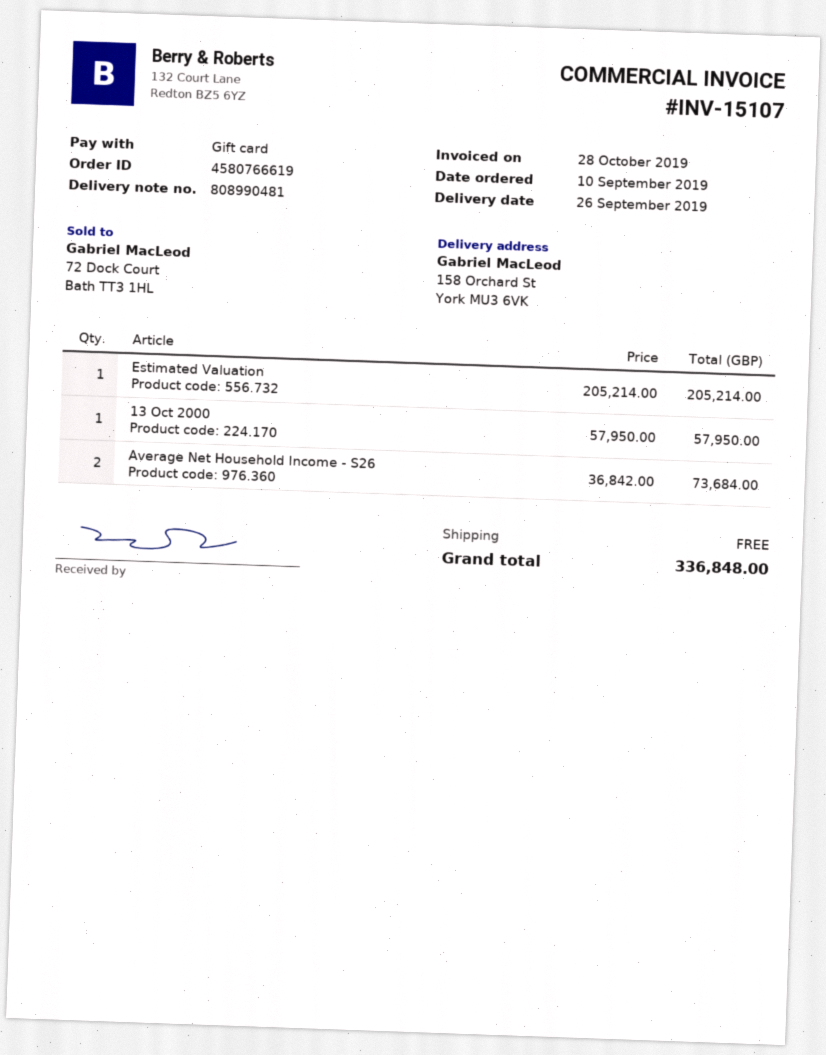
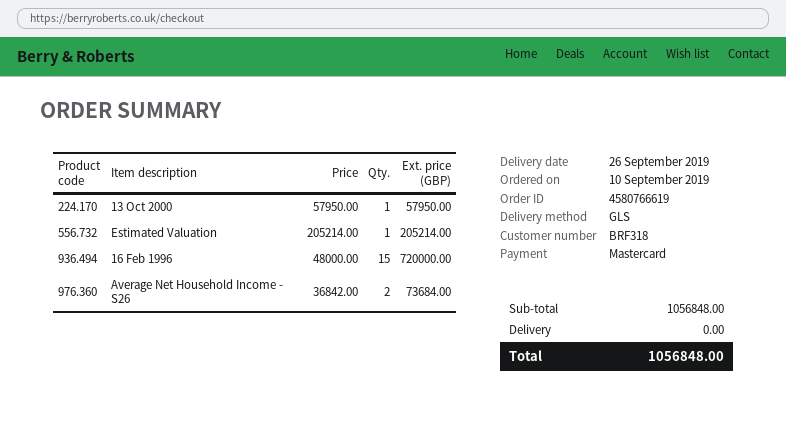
payment method: gift card -> Mastercard
16 Feb 1996: none -> 15 x 48000.00 = 720000.00
total: 336848.00 -> 1056848.00

